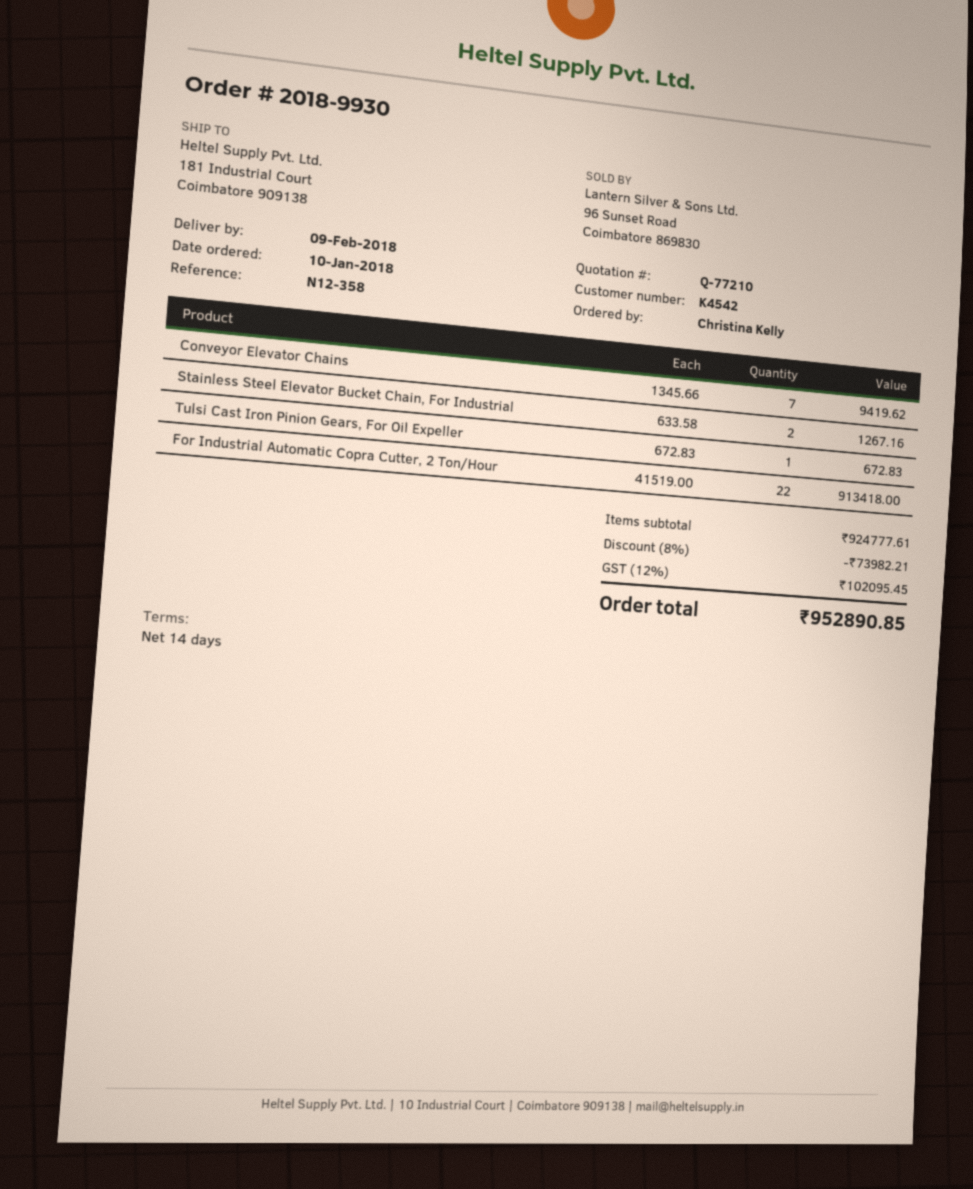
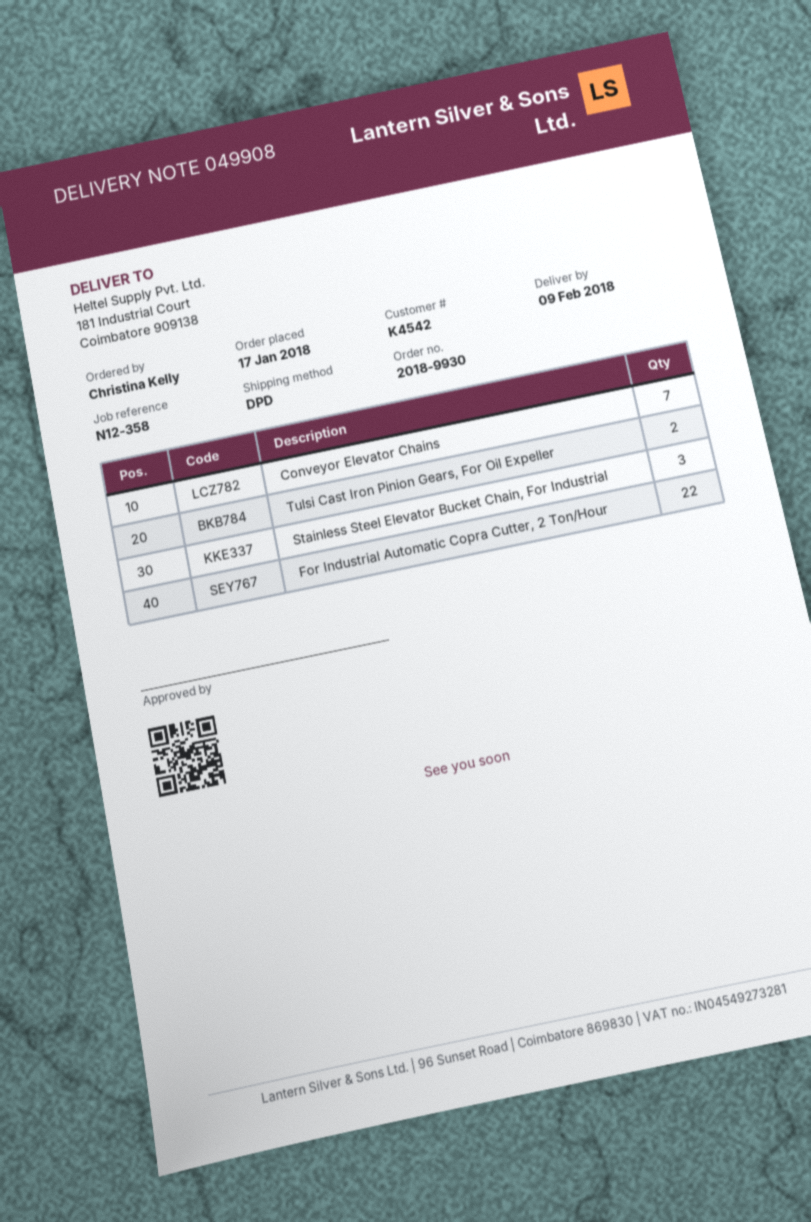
order date: 2018-01-10 -> 2018-01-17
Stainless Steel Elevator Bucket Chain, For Industrial: 2 -> 3
Tulsi Cast Iron Pinion Gears, For Oil Expeller: 1 -> 2

